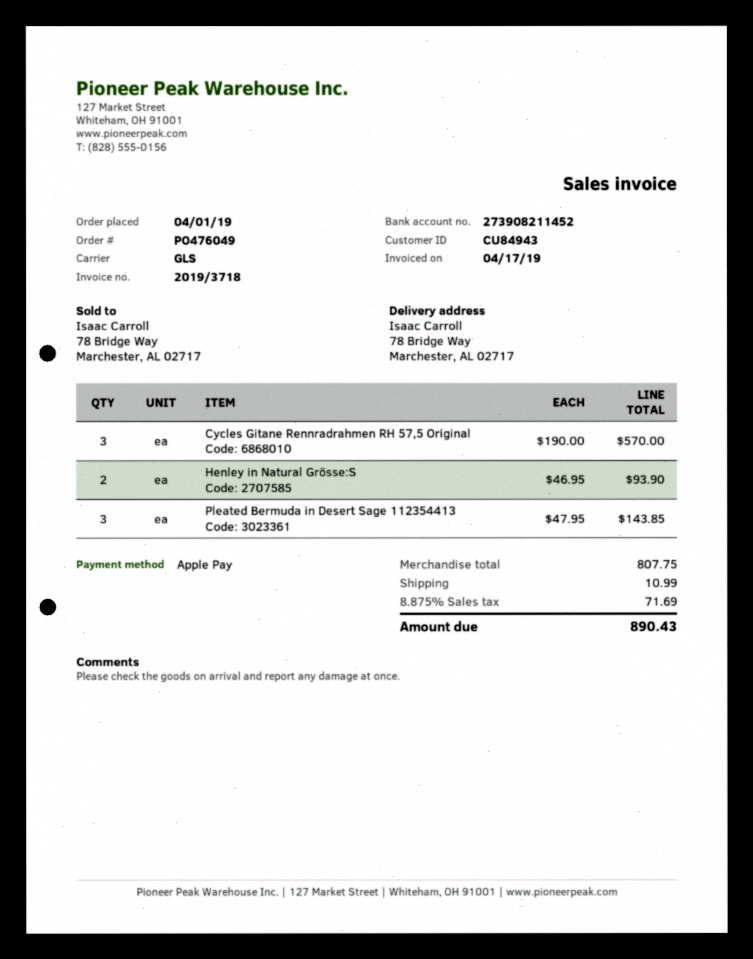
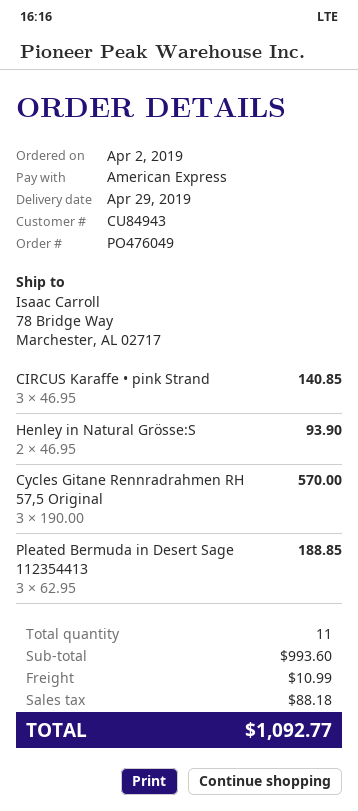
order date: 2019-04-01 -> 2019-04-02
payment method: Apple Pay -> American Express
Pleated Bermuda in Desert Sage 112354413: 3 x 47.95 = 143.85 -> 3 x 62.95 = 188.85
CIRCUS Karaffe • pink Strand: none -> 3 x 46.95 = 140.85
subtotal: 807.75 -> 993.60
tax: 71.69 -> 88.18
total: 890.43 -> 1092.77

